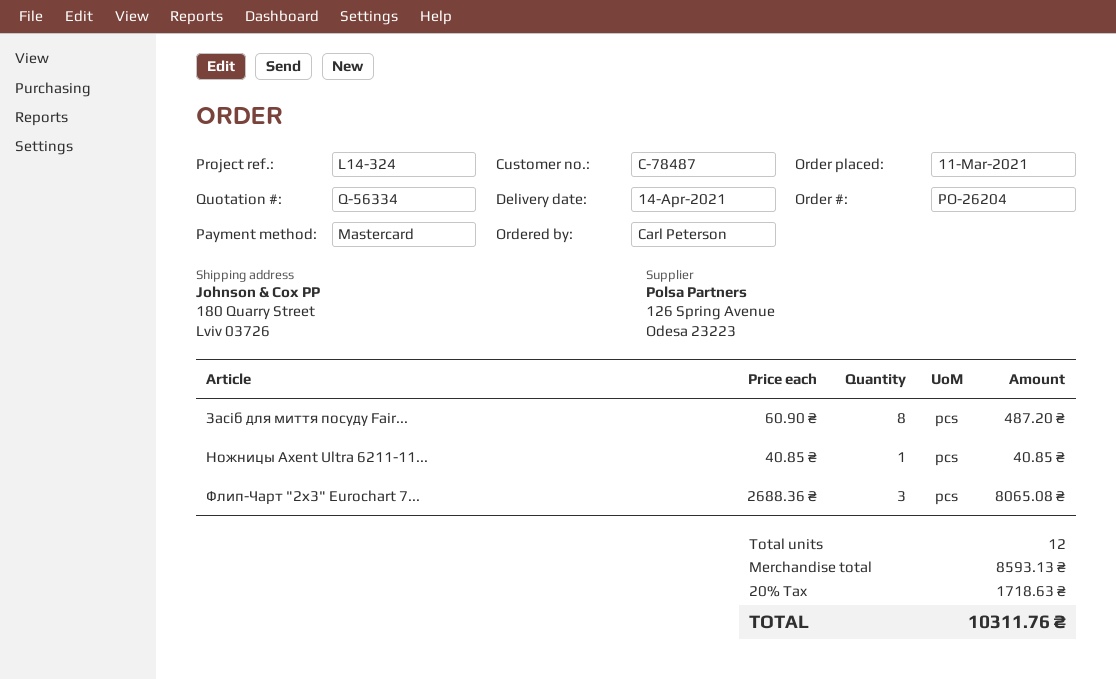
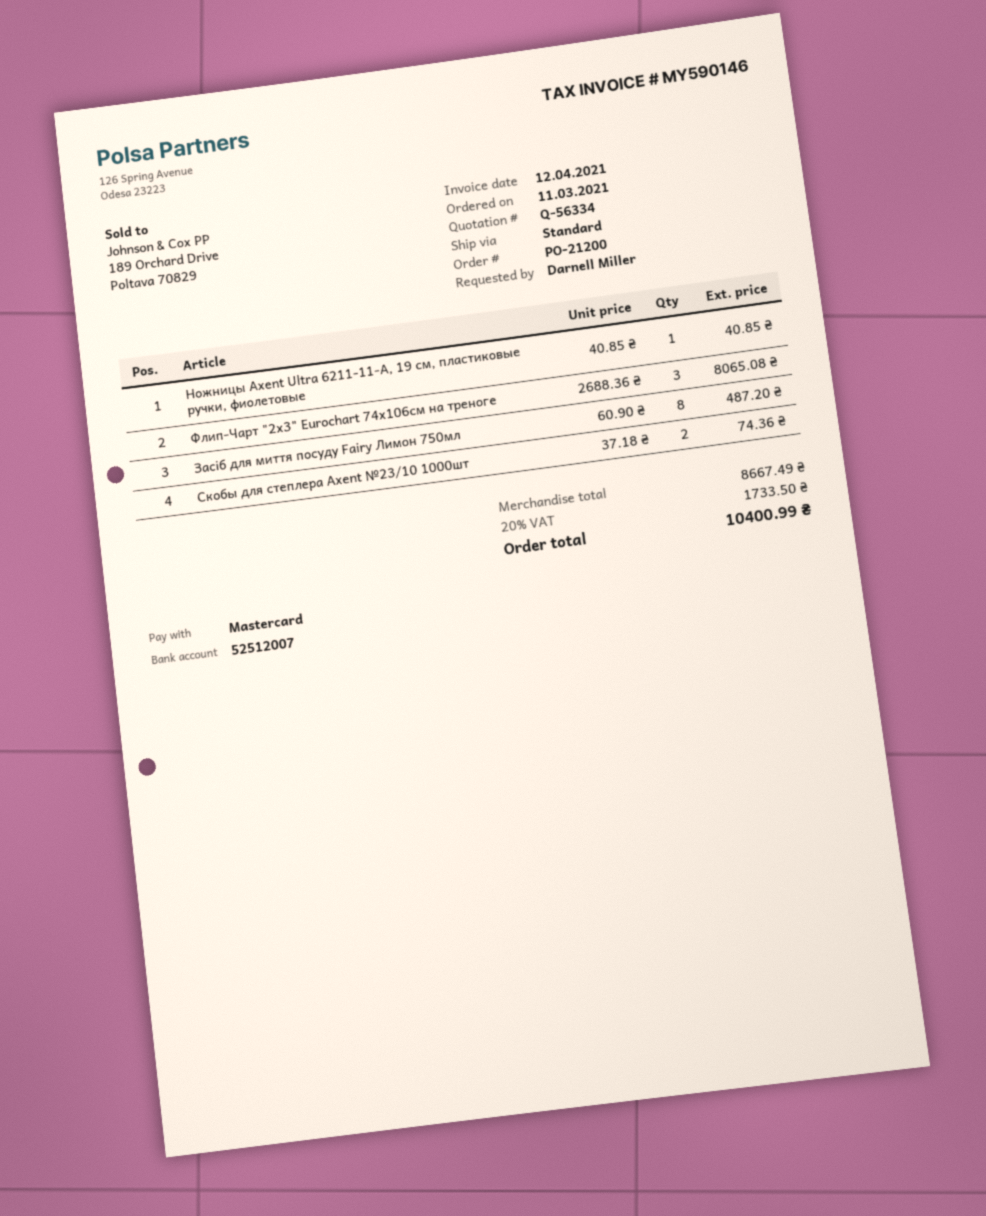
order number: PO-26204 -> PO-21200
ordered by: Carl Peterson -> Darnell Miller
Скобы для степлера Axent №23/10 1000шт: none -> 2 x 37.18 = 74.36
subtotal: 8593.13 -> 8667.49
tax: 20% = 1718.63 -> 20% = 1733.50
total: 10311.76 -> 10400.99

